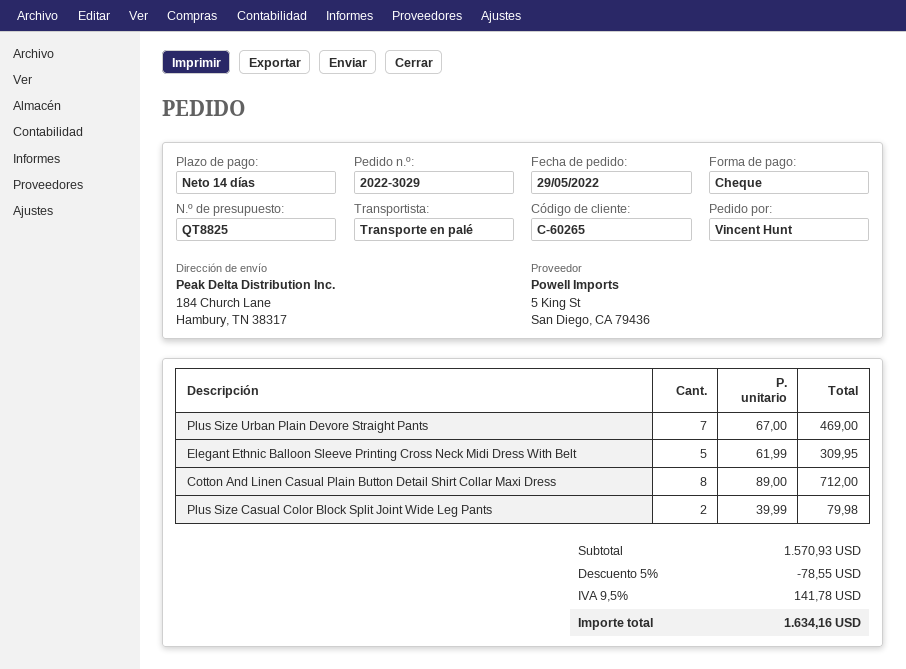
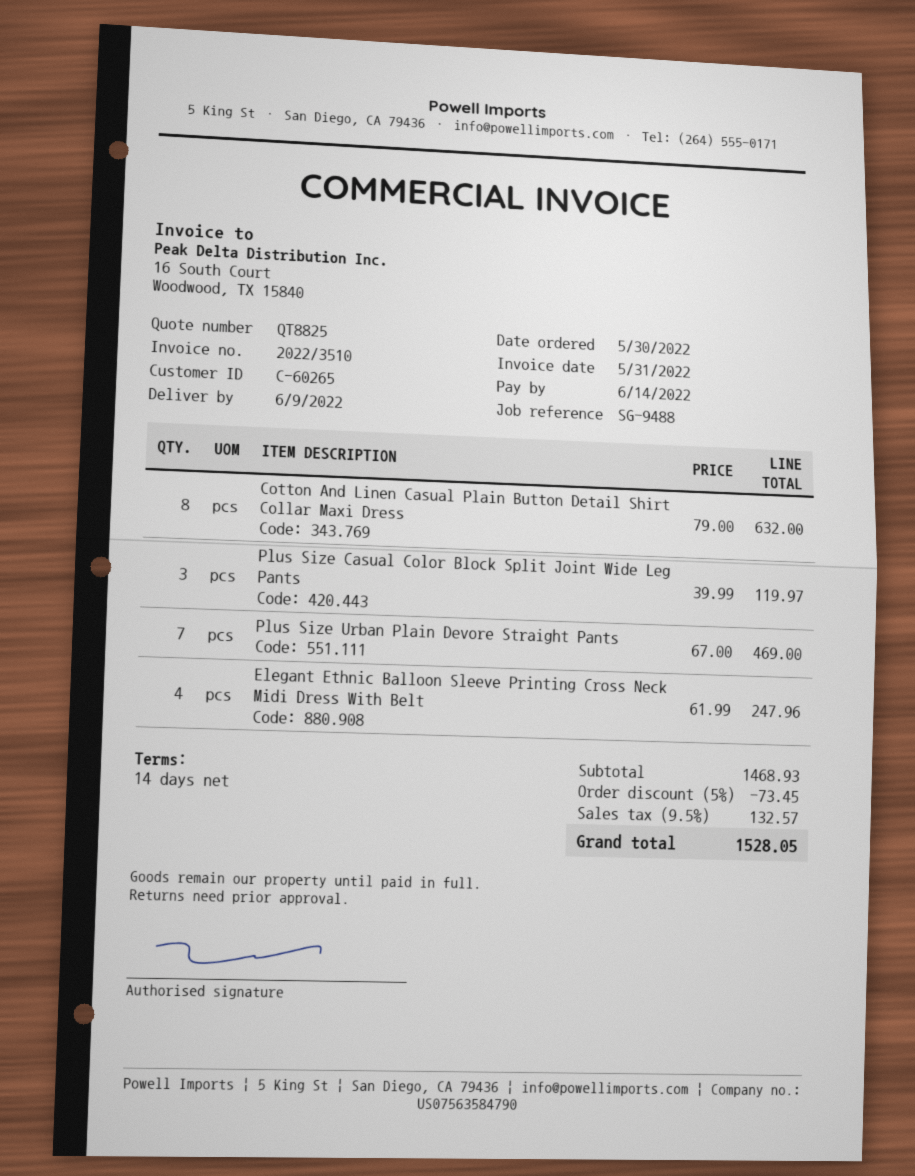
order date: 2022-05-29 -> 2022-05-30
Elegant Ethnic Balloon Sleeve Printing Cross Neck Midi Dress With Belt: 5 x 61.99 = 309.95 -> 4 x 61.99 = 247.96
Cotton And Linen Casual Plain Button Detail Shirt Collar Maxi Dress: 8 x 89.00 = 712.00 -> 8 x 79.00 = 632.00
Plus Size Casual Color Block Split Joint Wide Leg Pants: 2 x 39.99 = 79.98 -> 3 x 39.99 = 119.97
subtotal: 1570.93 -> 1468.93
discount: 5% = 78.55 -> 5% = 73.45
tax: 9.5% = 141.78 -> 9.5% = 132.57
total: 1634.16 -> 1528.05

